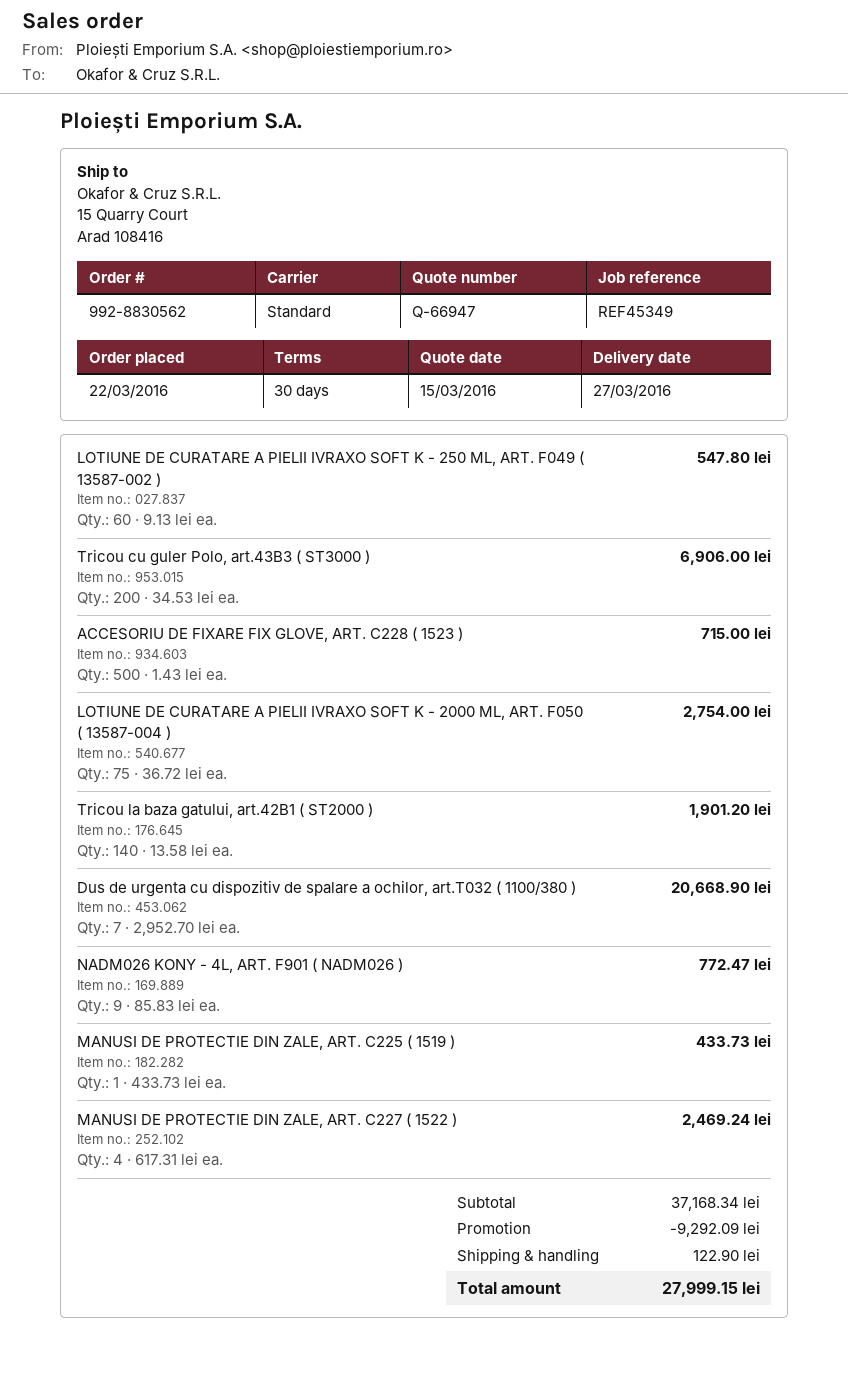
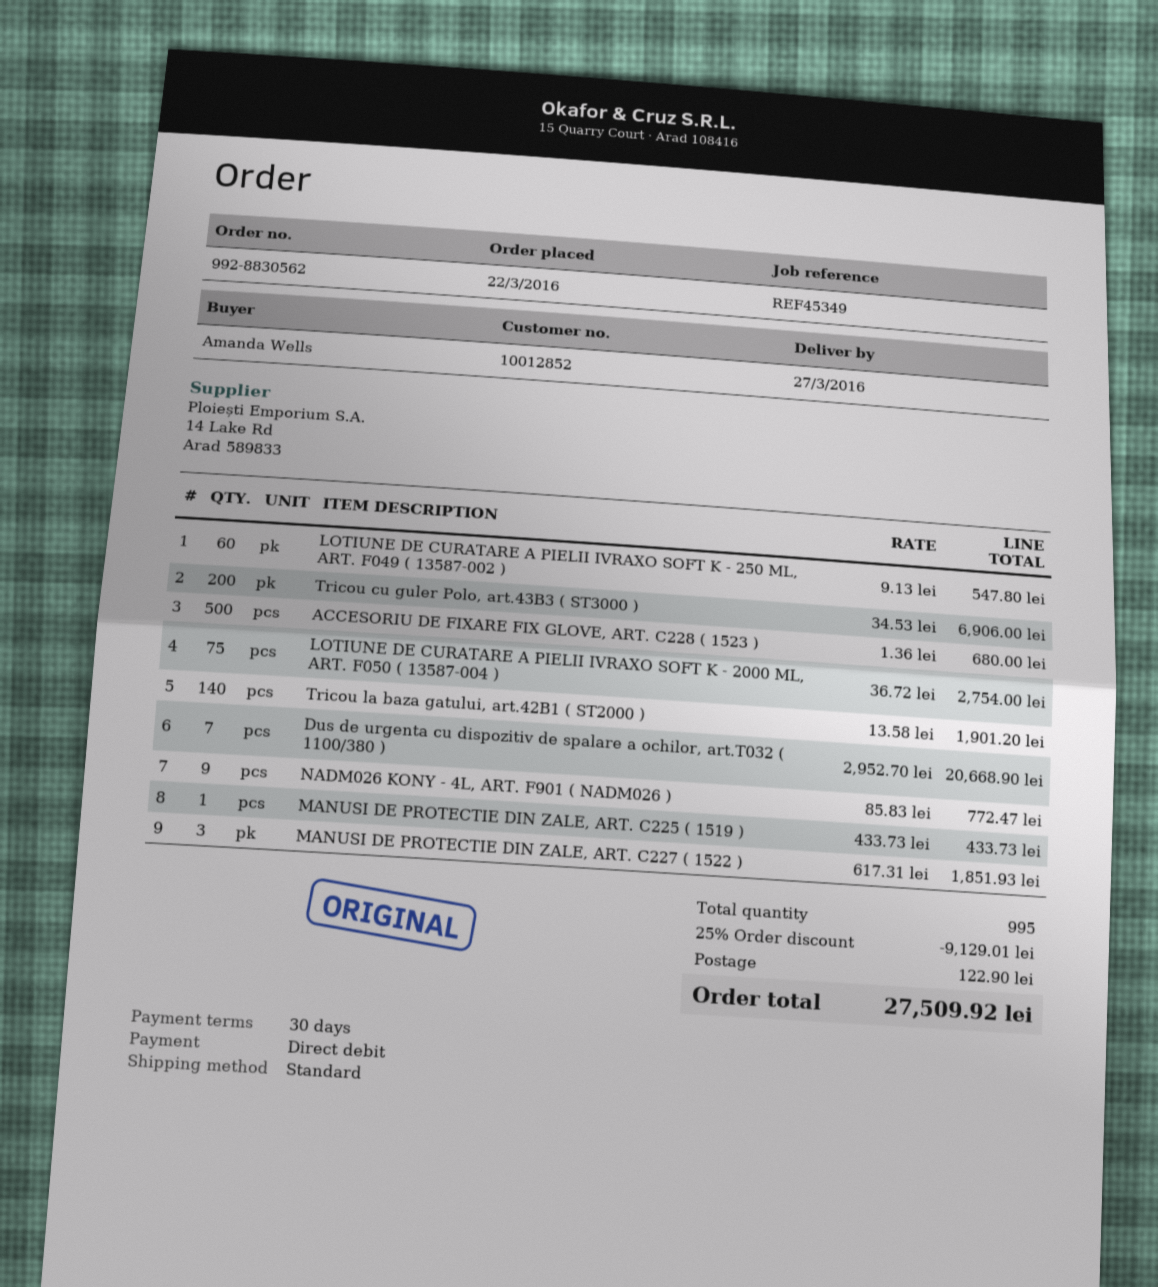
ACCESORIU DE FIXARE FIX GLOVE, ART. C228 ( 1523 ): 500 x 1.43 = 715.00 -> 500 x 1.36 = 680.00
MANUSI DE PROTECTIE DIN ZALE, ART. C227 ( 1522 ): 4 x 617.31 = 2469.24 -> 3 x 617.31 = 1851.93
discount: 9292.09 -> 9129.01
total: 27999.15 -> 27509.92

